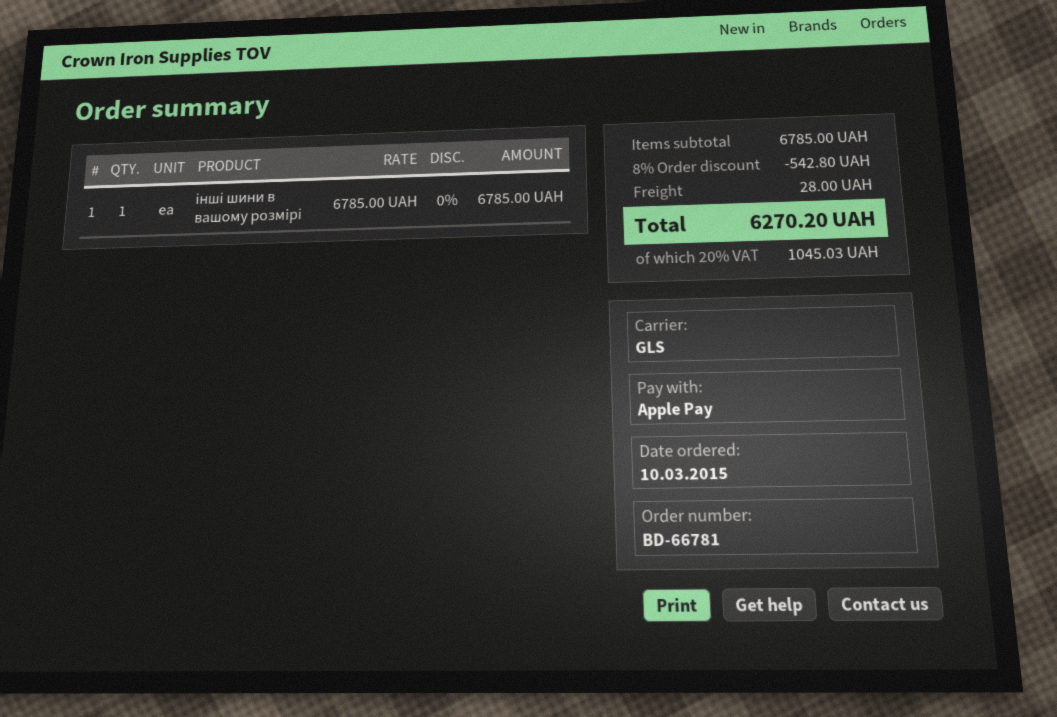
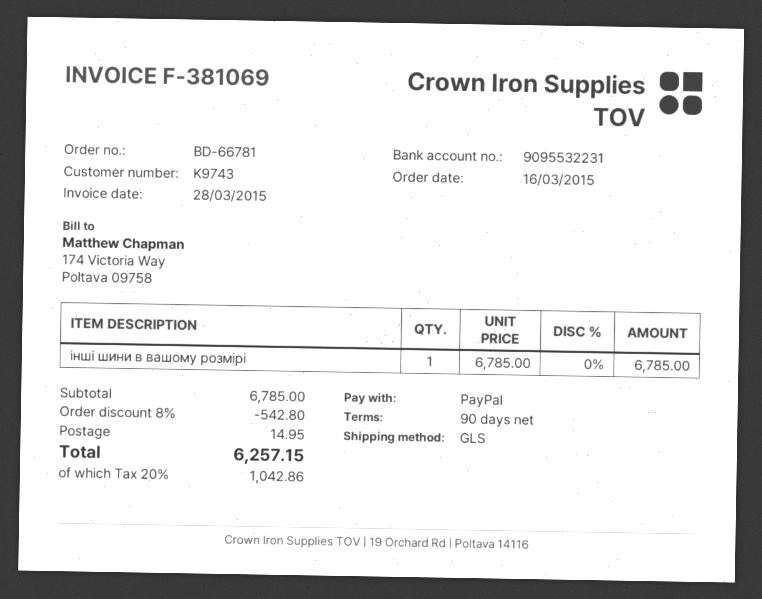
order date: 2015-03-10 -> 2015-03-16
payment method: Apple Pay -> PayPal
shipping: 28.00 -> 14.95
tax: 20% = 1045.03 -> 20% = 1042.86
total: 6270.20 -> 6257.15

